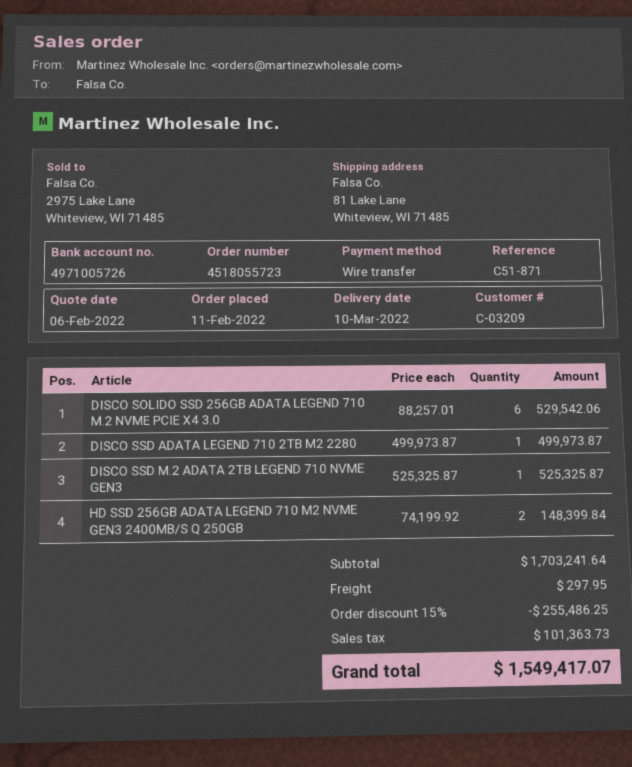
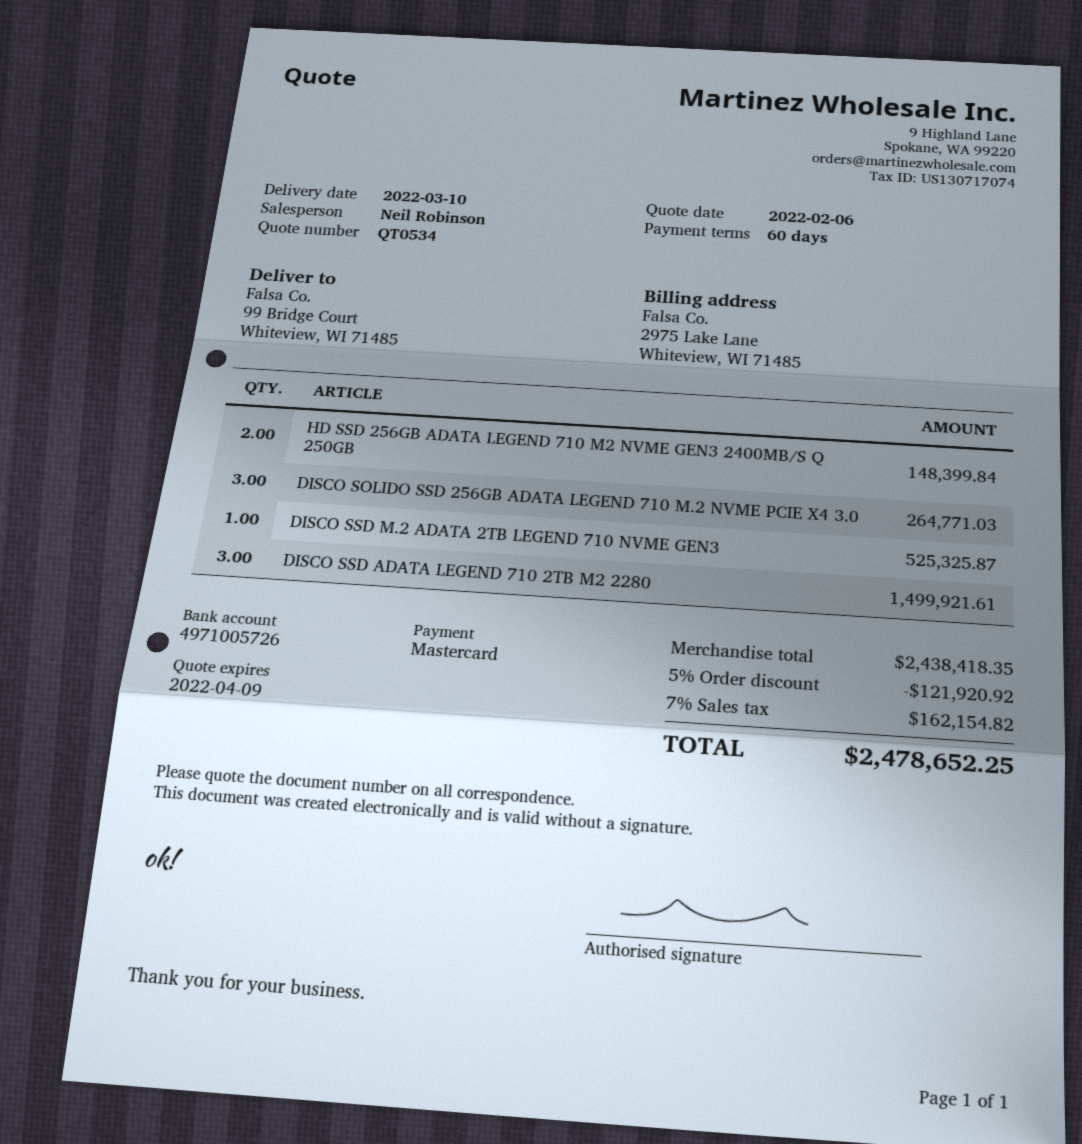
payment method: bank transfer -> Mastercard
ship to: 81 Lake Lane, Whiteview, WI 71485 -> 99 Bridge Court, Whiteview, WI 71485
DISCO SOLIDO SSD 256GB ADATA LEGEND 710 M.2 NVME PCIE X4 3.0: 6 for 529542.06 -> 3 for 264771.03
DISCO SSD ADATA LEGEND 710 2TB M2 2280: 1 for 499973.87 -> 3 for 1499921.61
subtotal: 1703241.64 -> 2438418.35
discount: 15% = 255486.25 -> 5% = 121920.92
shipping: 297.95 -> none
tax: 101363.73 -> 162154.82
total: 1549417.07 -> 2478652.25

